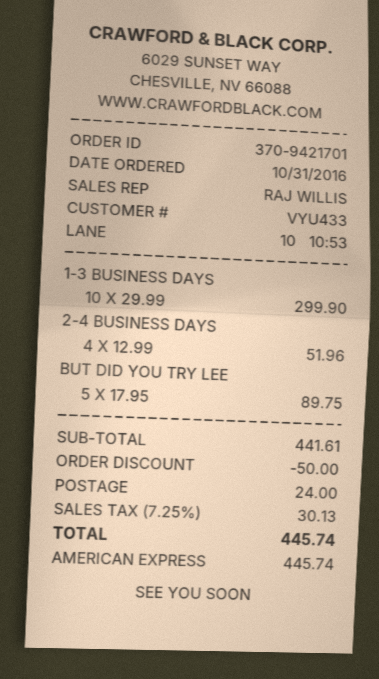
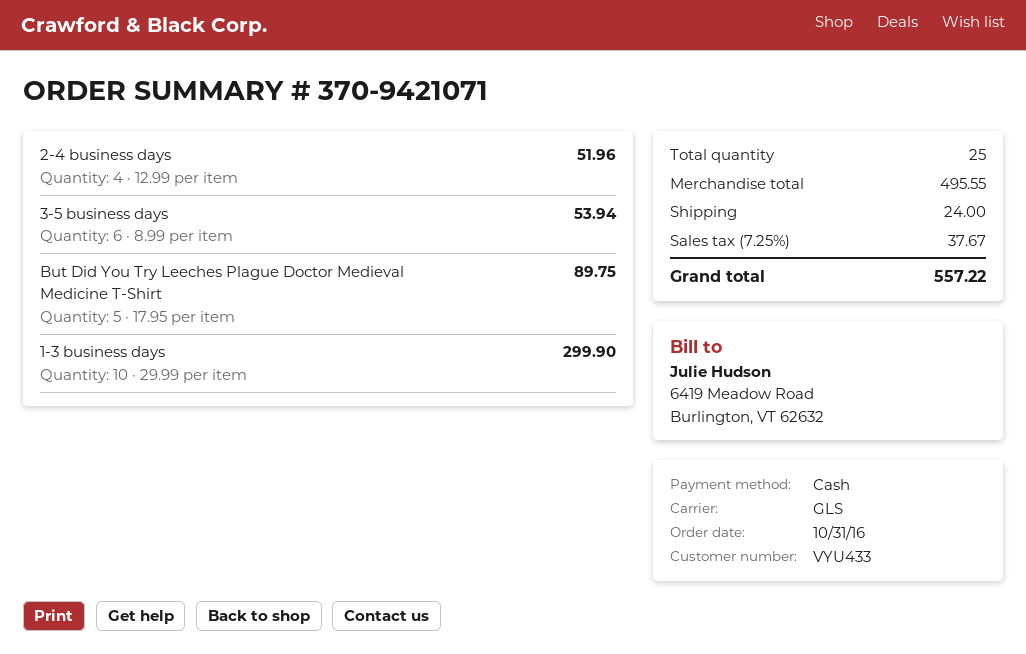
order number: 370-9421701 -> 370-9421071
payment method: American Express -> cash
3-5 business days: none -> 6 x 8.99 = 53.94
subtotal: 441.61 -> 495.55
discount: 50.00 -> none
tax: 7.25% = 30.13 -> 7.25% = 37.67
total: 445.74 -> 557.22

